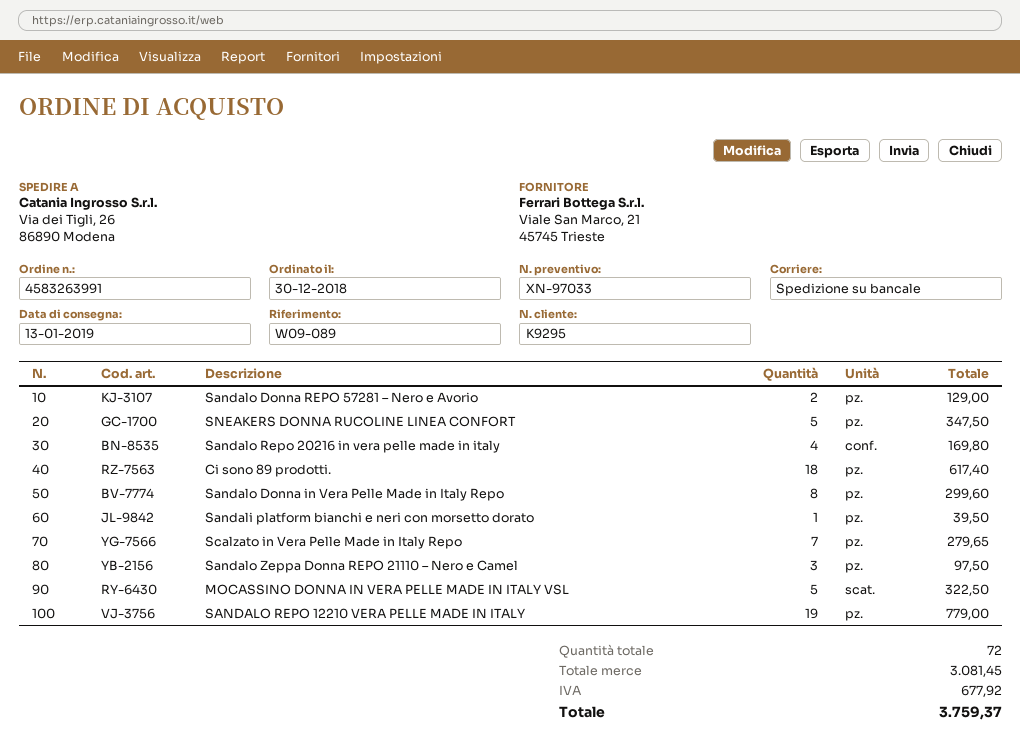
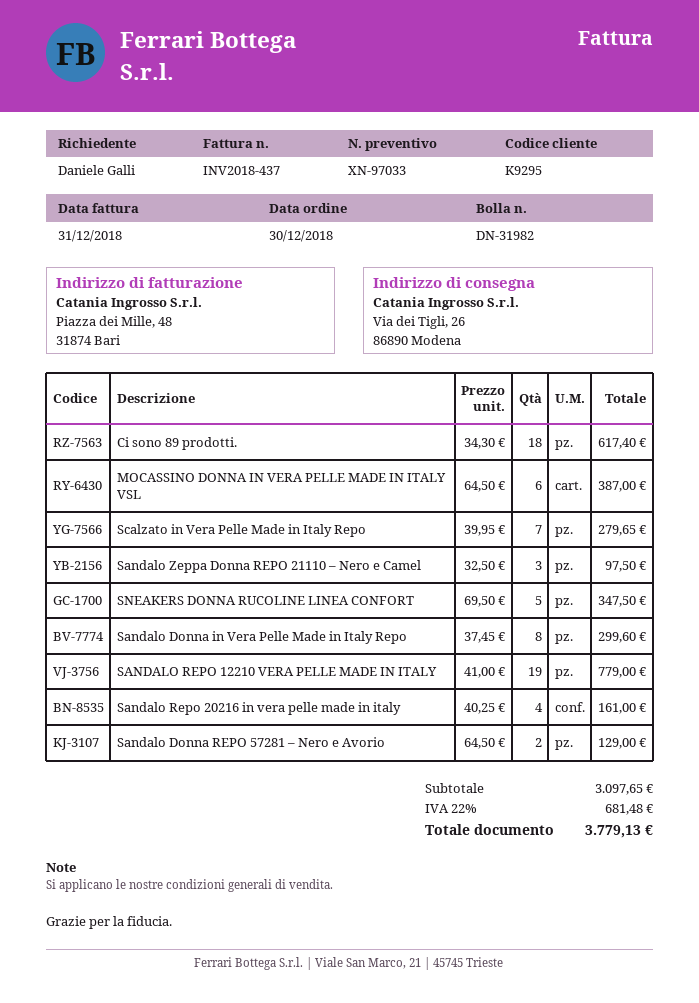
Sandalo Repo 20216 in vera pelle made in italy: 4 for 169.80 -> 4 for 161.00
Sandali platform bianchi e neri con morsetto dorato: 1 for 39.50 -> none
MOCASSINO DONNA IN VERA PELLE MADE IN ITALY VSL: 5 for 322.50 -> 6 for 387.00
subtotal: 3081.45 -> 3097.65
tax: 677.92 -> 681.48
total: 3759.37 -> 3779.13

